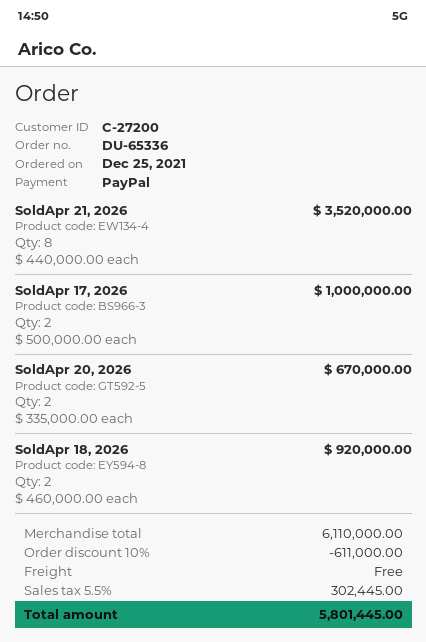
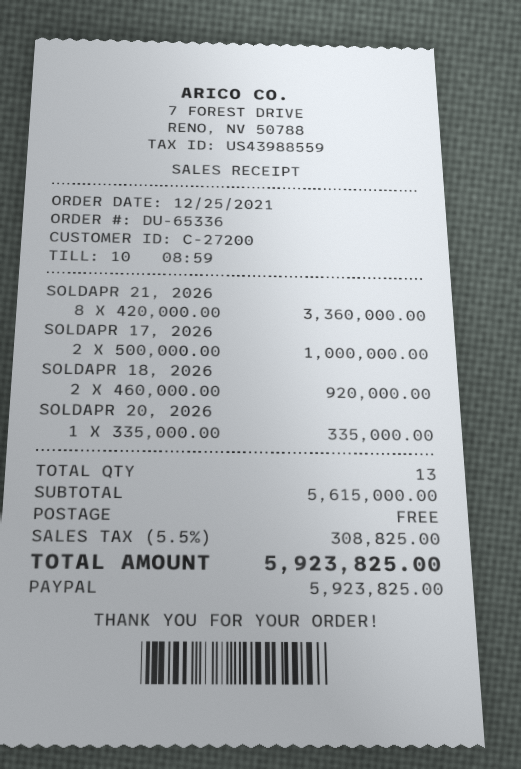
SoldApr 21, 2026: 8 x 440000.00 = 3520000.00 -> 8 x 420000.00 = 3360000.00
SoldApr 20, 2026: 2 x 335000.00 = 670000.00 -> 1 x 335000.00 = 335000.00
subtotal: 6110000.00 -> 5615000.00
discount: 10% = 611000.00 -> none
tax: 5.5% = 302445.00 -> 5.5% = 308825.00
total: 5801445.00 -> 5923825.00

